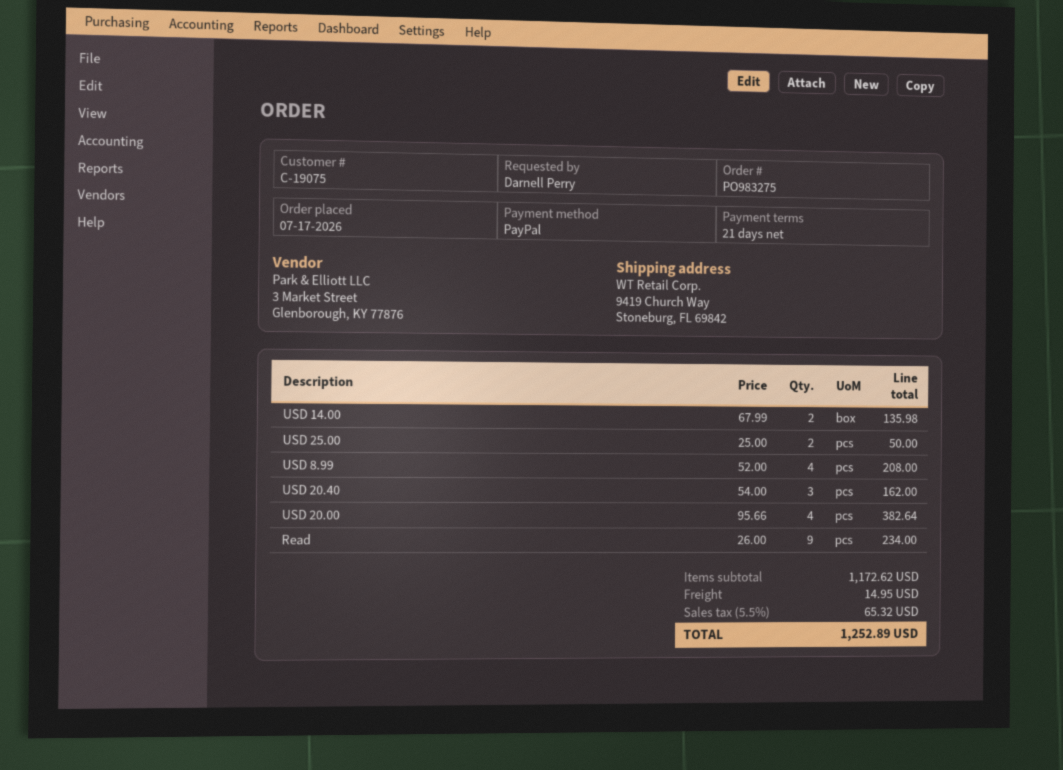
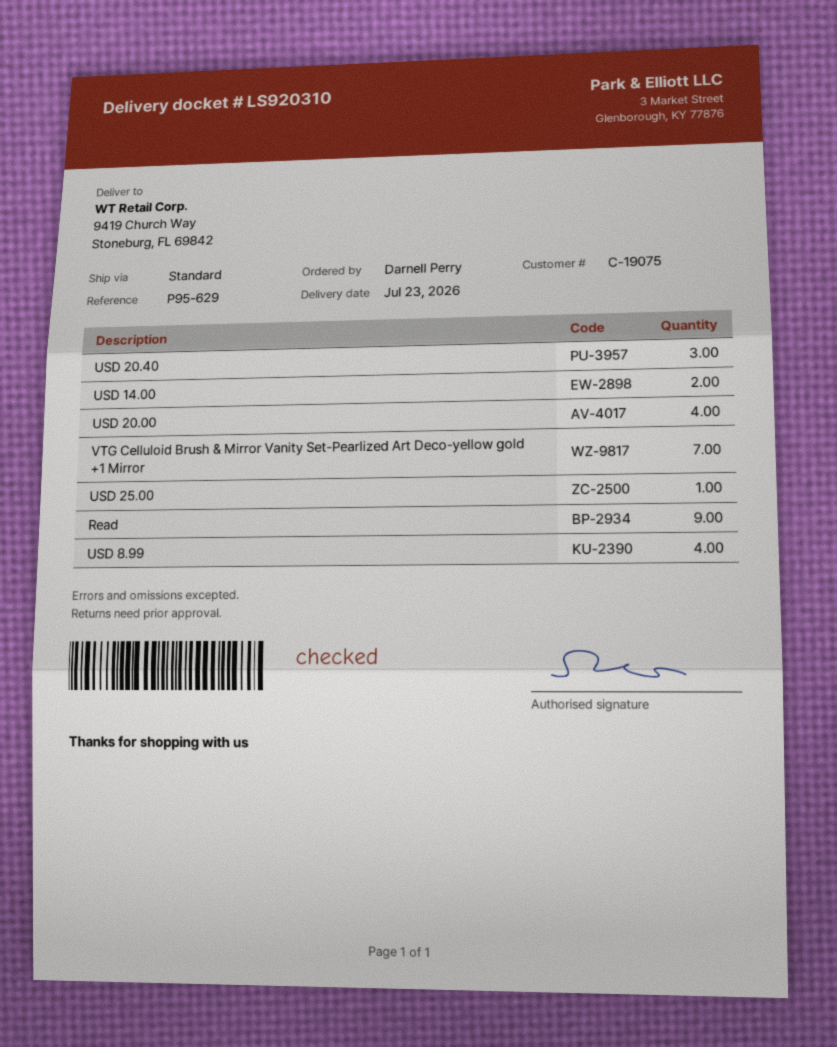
USD 25.00: 2 -> 1
VTG Celluloid Brush & Mirror Vanity Set-Pearlized Art Deco-yellow gold +1 Mirror: none -> 7

